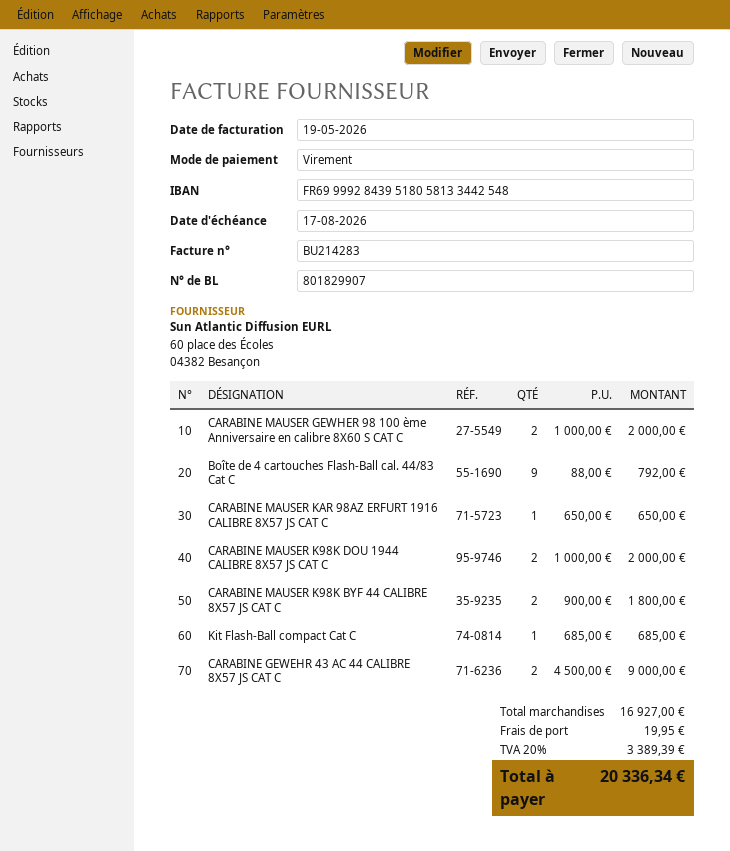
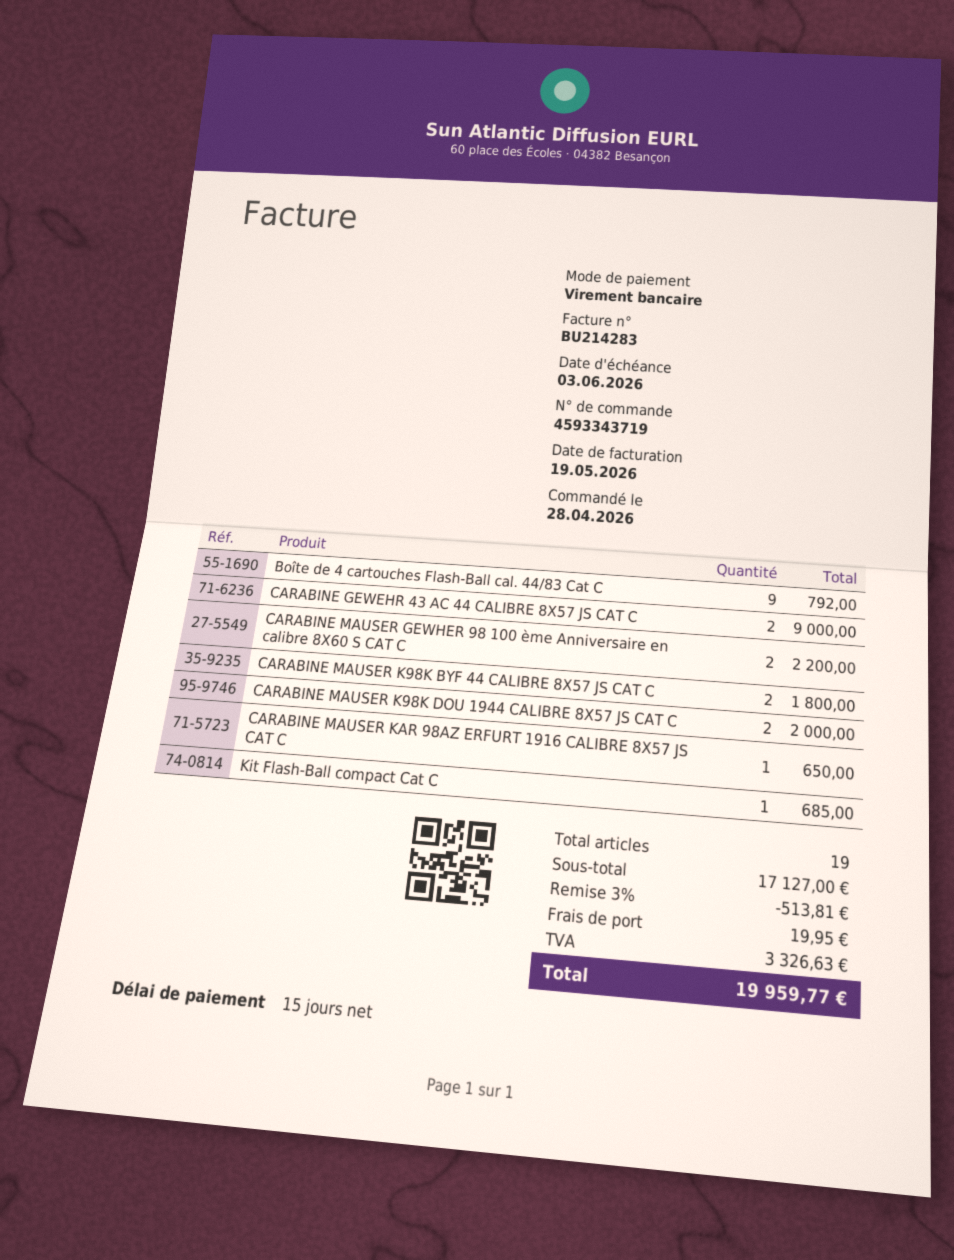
due date: 2026-08-17 -> 2026-06-03
CARABINE MAUSER GEWHER 98 100 ème Anniversaire en calibre 8X60 S CAT C: 2 for 2000.00 -> 2 for 2200.00
subtotal: 16927.00 -> 17127.00
discount: none -> 3% = 513.81
tax: 3389.39 -> 3326.63
total: 20336.34 -> 19959.77

